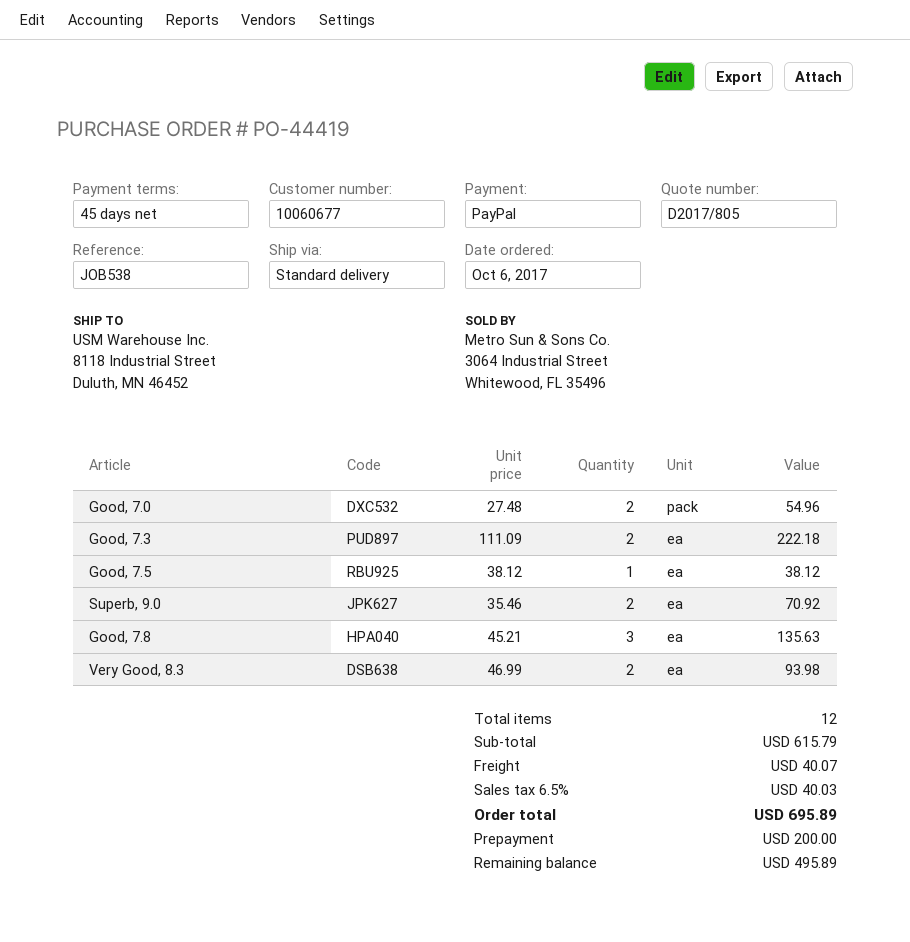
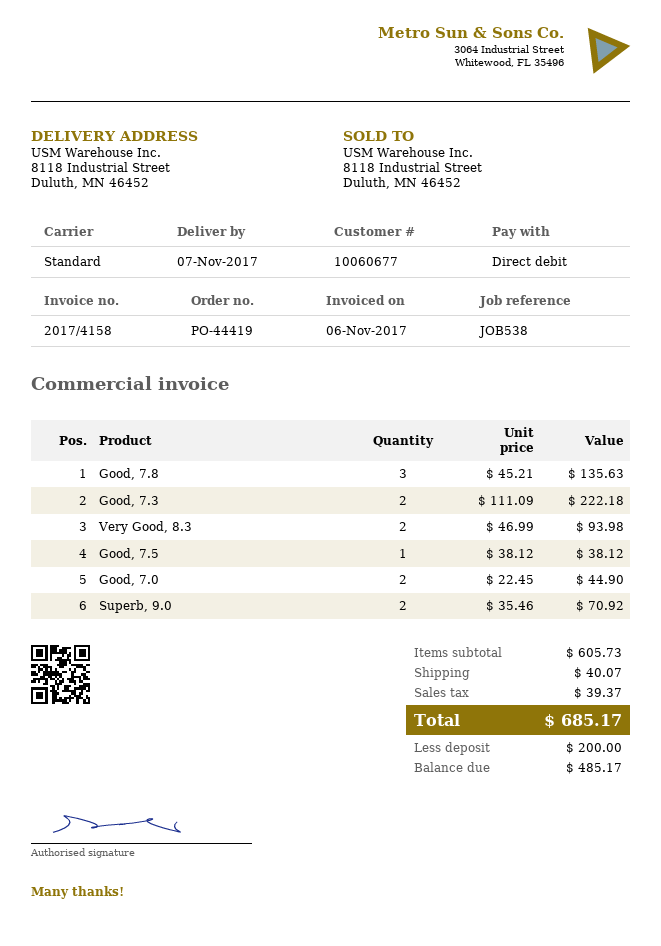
payment method: PayPal -> direct debit
Good, 7.0: 2 x 27.48 = 54.96 -> 2 x 22.45 = 44.90
subtotal: 615.79 -> 605.73
tax: 40.03 -> 39.37
total: 695.89 -> 685.17
balance: 495.89 -> 485.17

